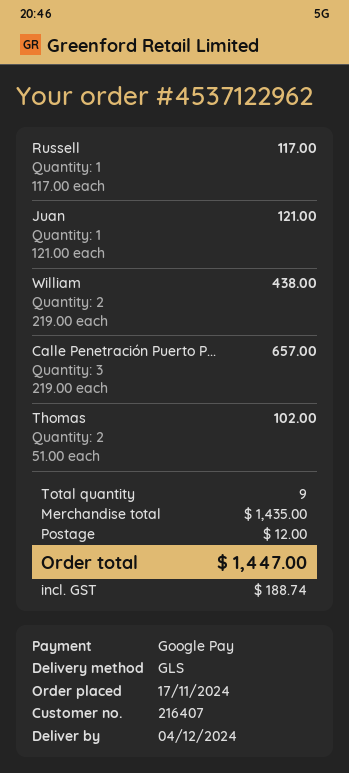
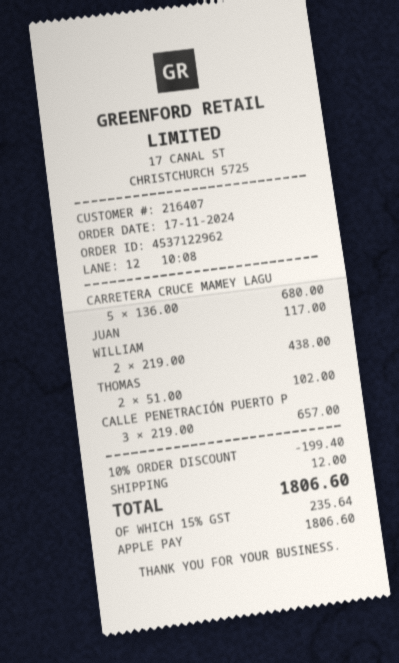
payment method: Google Pay -> Apple Pay
Russell: 1 x 117.00 = 117.00 -> none
Juan: 1 x 121.00 = 121.00 -> 1 x 117.00 = 117.00
CARRETERA CRUCE MAMEY LAGU: none -> 5 x 136.00 = 680.00
discount: none -> 10% = 199.40
tax: 188.74 -> 235.64
total: 1447.00 -> 1806.60

